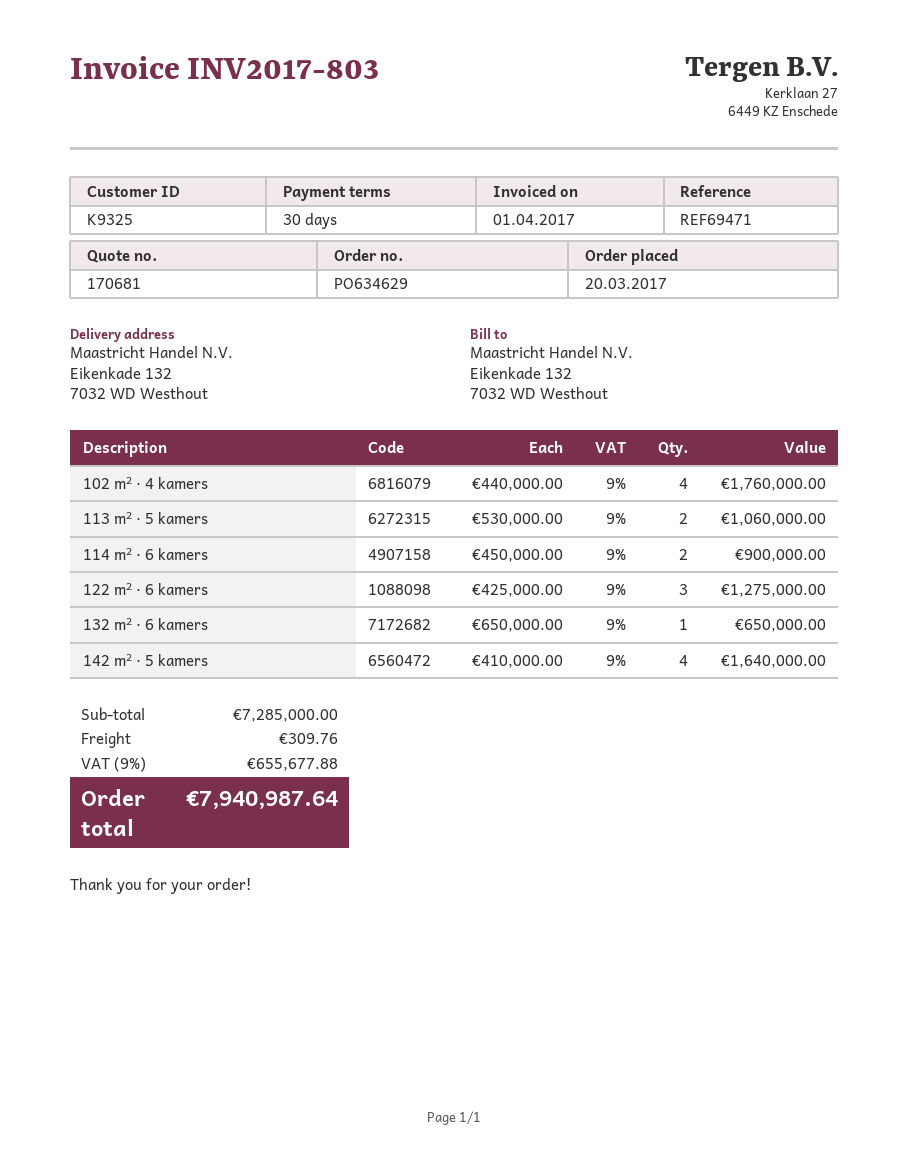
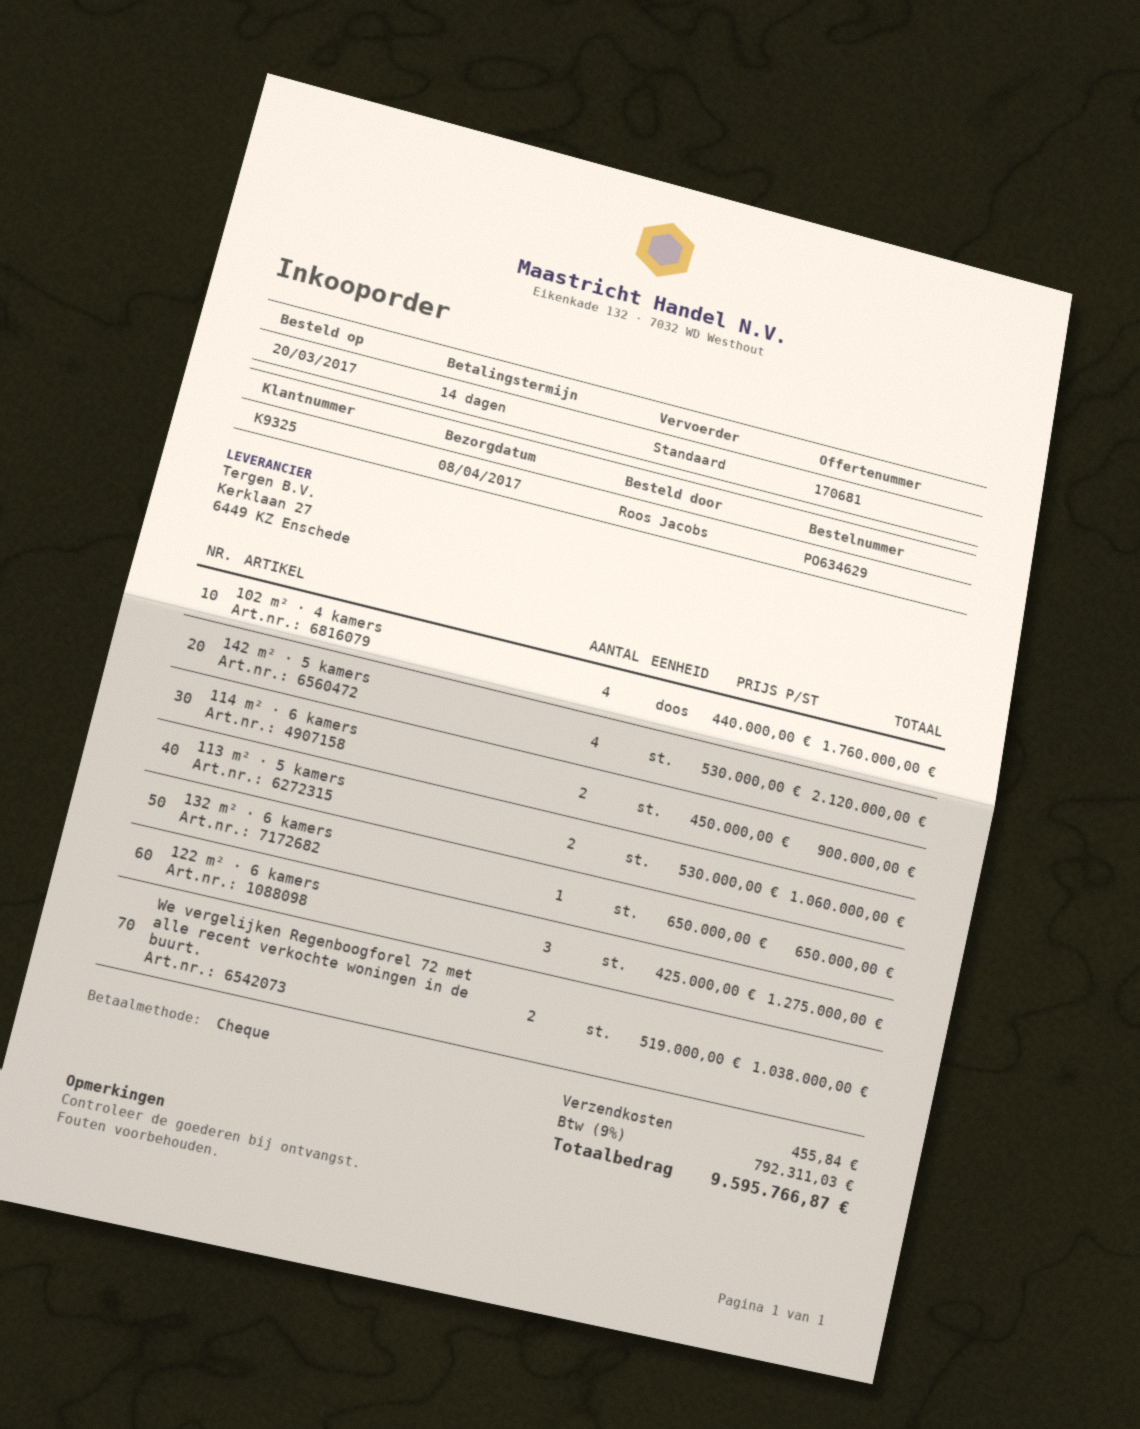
payment terms: 30 days -> 14 days
142 m² · 5 kamers: 4 x 410000.00 = 1640000.00 -> 4 x 530000.00 = 2120000.00
We vergelijken Regenboogforel 72 met alle recent verkochte woningen in de buurt.: none -> 2 x 519000.00 = 1038000.00
shipping: 309.76 -> 455.84
tax: 9% = 655677.88 -> 9% = 792311.03
total: 7940987.64 -> 9595766.87

